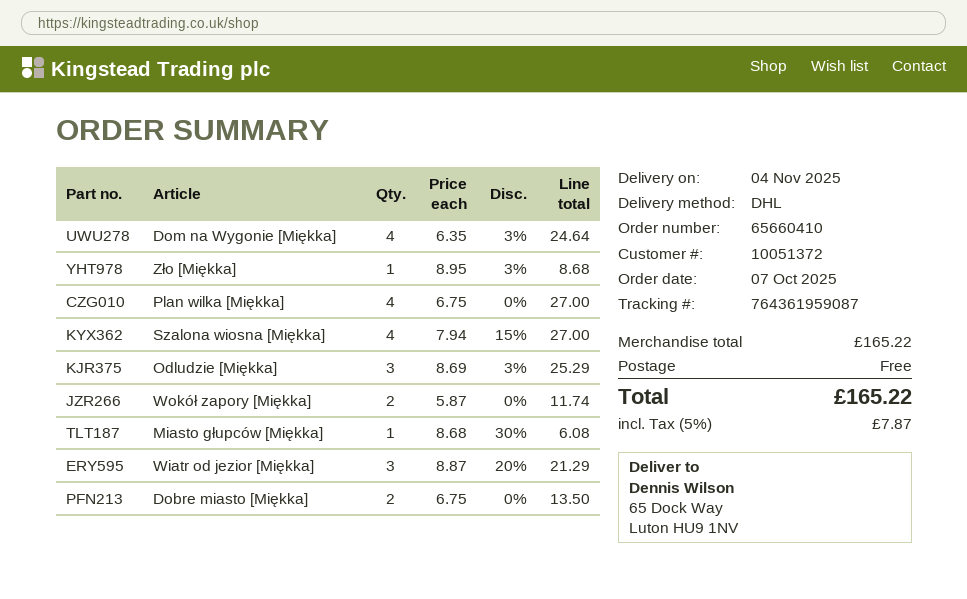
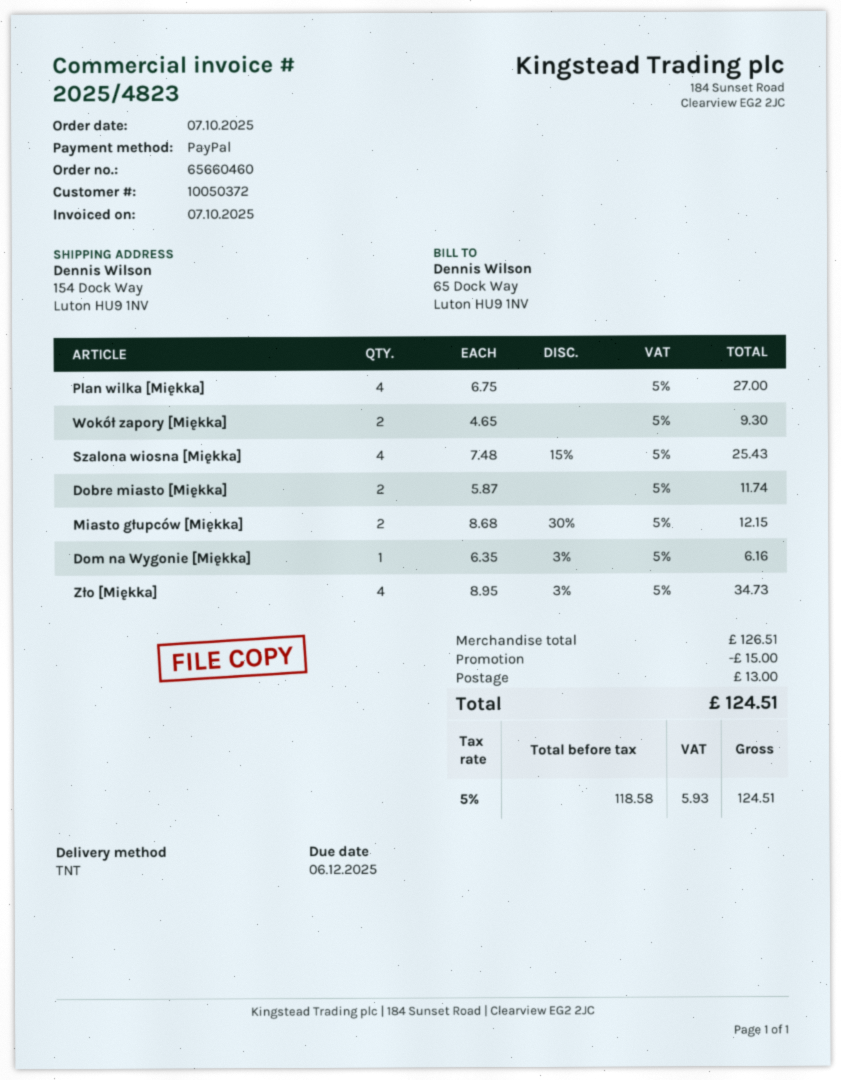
order number: 65660410 -> 65660460
customer number: 10051372 -> 10050372
shipping method: DHL -> TNT
ship to: 65 Dock Way, Luton HU9 1NV -> 154 Dock Way, Luton HU9 1NV
Dom na Wygonie [Miękka]: 4 x 6.35 - 3% = 24.64 -> 1 x 6.35 - 3% = 6.16
Zło [Miękka]: 1 x 8.95 - 3% = 8.68 -> 4 x 8.95 - 3% = 34.73
Szalona wiosna [Miękka]: 4 x 7.94 - 15% = 27.00 -> 4 x 7.48 - 15% = 25.43
Odludzie [Miękka]: 3 x 8.69 - 3% = 25.29 -> none
Wokół zapory [Miękka]: 2 x 5.87 = 11.74 -> 2 x 4.65 = 9.30
Miasto głupców [Miękka]: 1 x 8.68 - 30% = 6.08 -> 2 x 8.68 - 30% = 12.15
Wiatr od jezior [Miękka]: 3 x 8.87 - 20% = 21.29 -> none
Dobre miasto [Miękka]: 2 x 6.75 = 13.50 -> 2 x 5.87 = 11.74
subtotal: 165.22 -> 126.51
discount: none -> 15.00
shipping: 0.00 -> 13.00
tax: 5% = 7.87 -> 5% = 5.93
total: 165.22 -> 124.51

